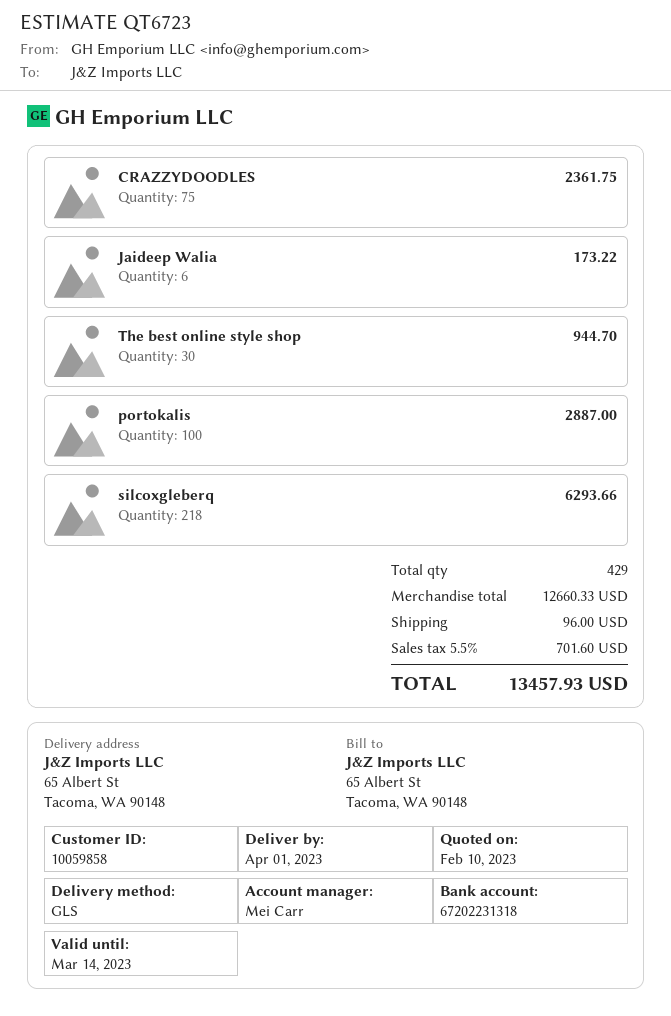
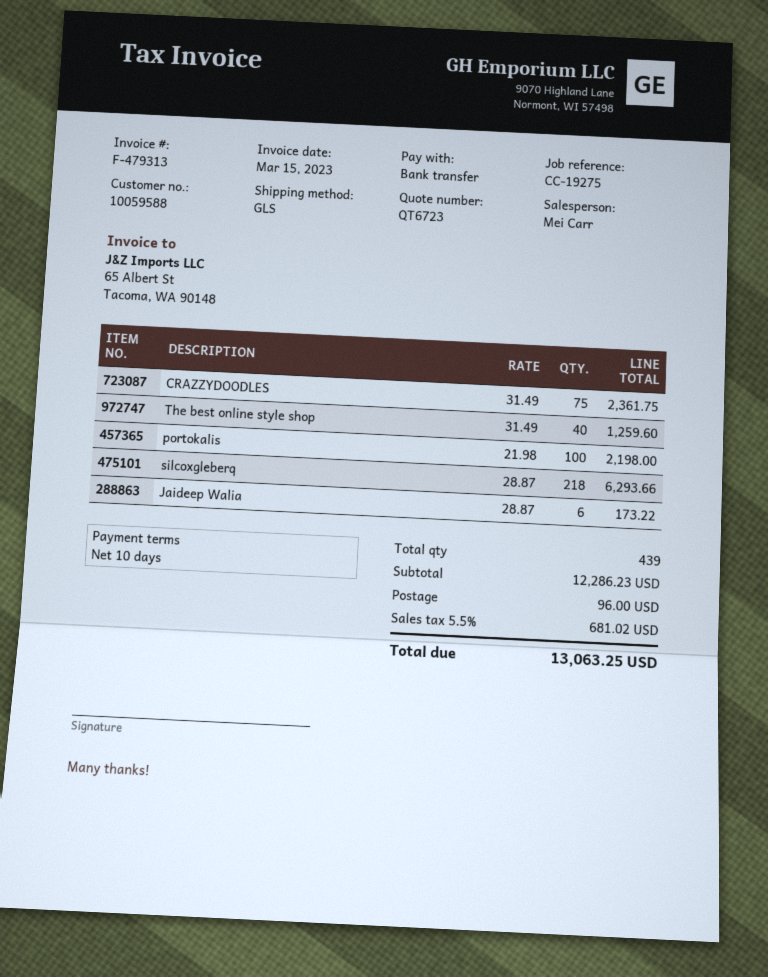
customer number: 10059858 -> 10059588
The best online style shop: 30 for 944.70 -> 40 for 1259.60
portokalis: 100 for 2887.00 -> 100 for 2198.00
total quantity: 429 -> 439
subtotal: 12660.33 -> 12286.23
tax: 5.5% = 701.60 -> 5.5% = 681.02
total: 13457.93 -> 13063.25

